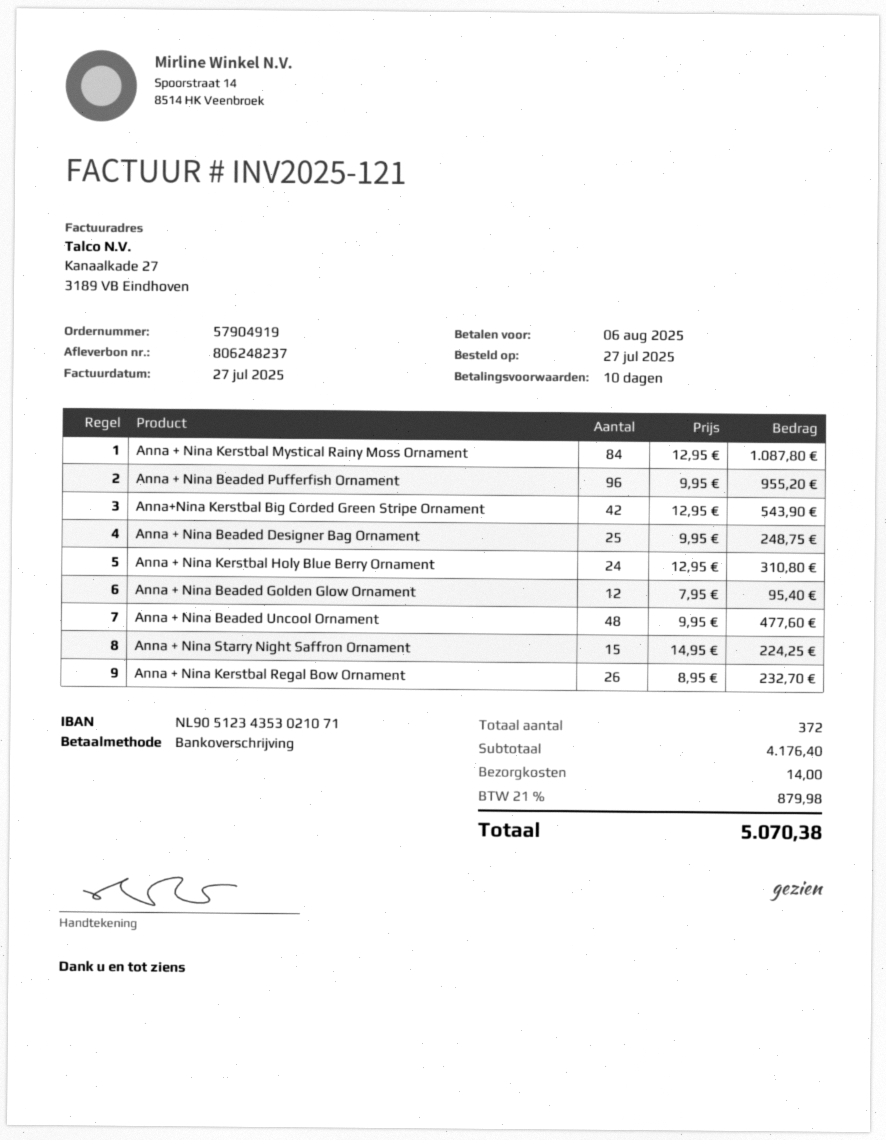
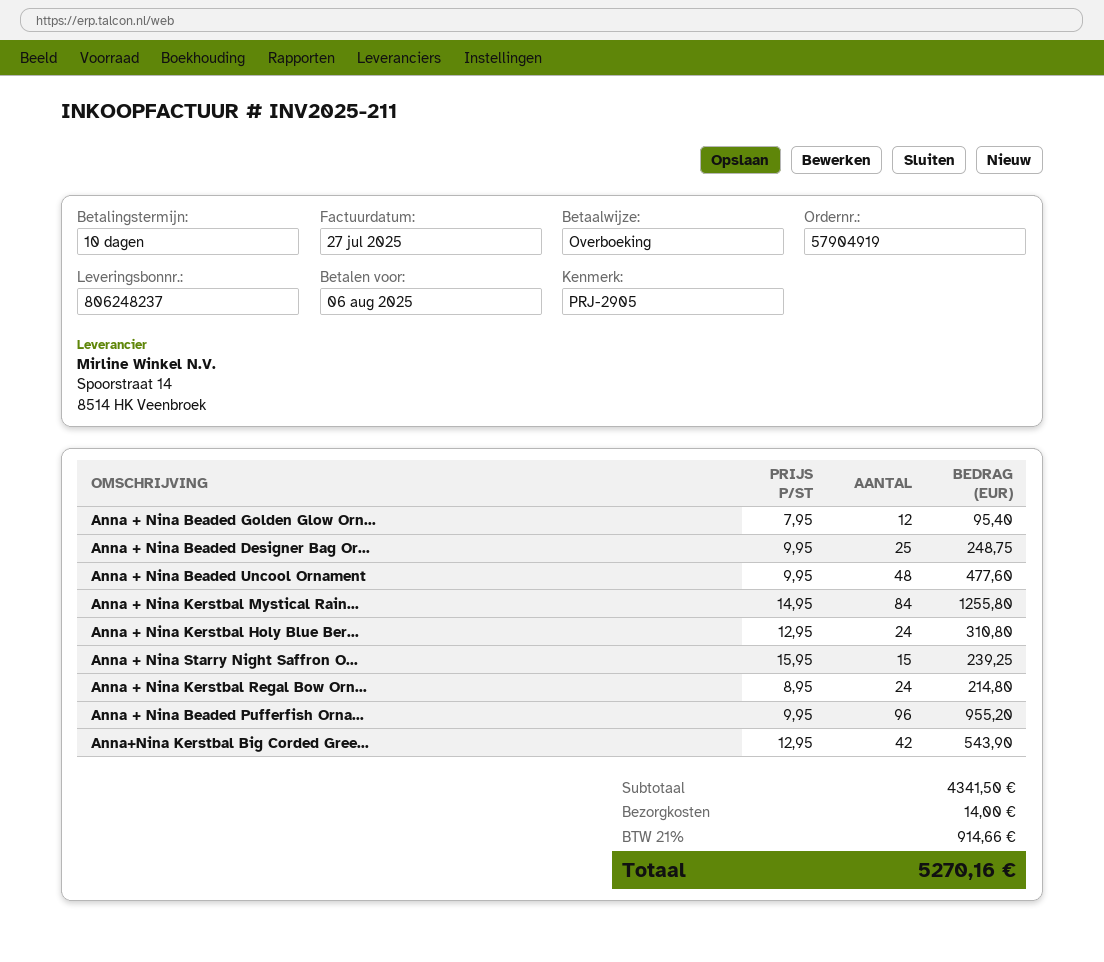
invoice number: INV2025-121 -> INV2025-211
Anna + Nina Kerstbal Mystical Rainy Moss Ornament: 84 x 12.95 = 1087.80 -> 84 x 14.95 = 1255.80
Anna + Nina Starry Night Saffron Ornament: 15 x 14.95 = 224.25 -> 15 x 15.95 = 239.25
Anna + Nina Kerstbal Regal Bow Ornament: 26 x 8.95 = 232.70 -> 24 x 8.95 = 214.80
subtotal: 4176.40 -> 4341.50
tax: 21% = 879.98 -> 21% = 914.66
total: 5070.38 -> 5270.16

